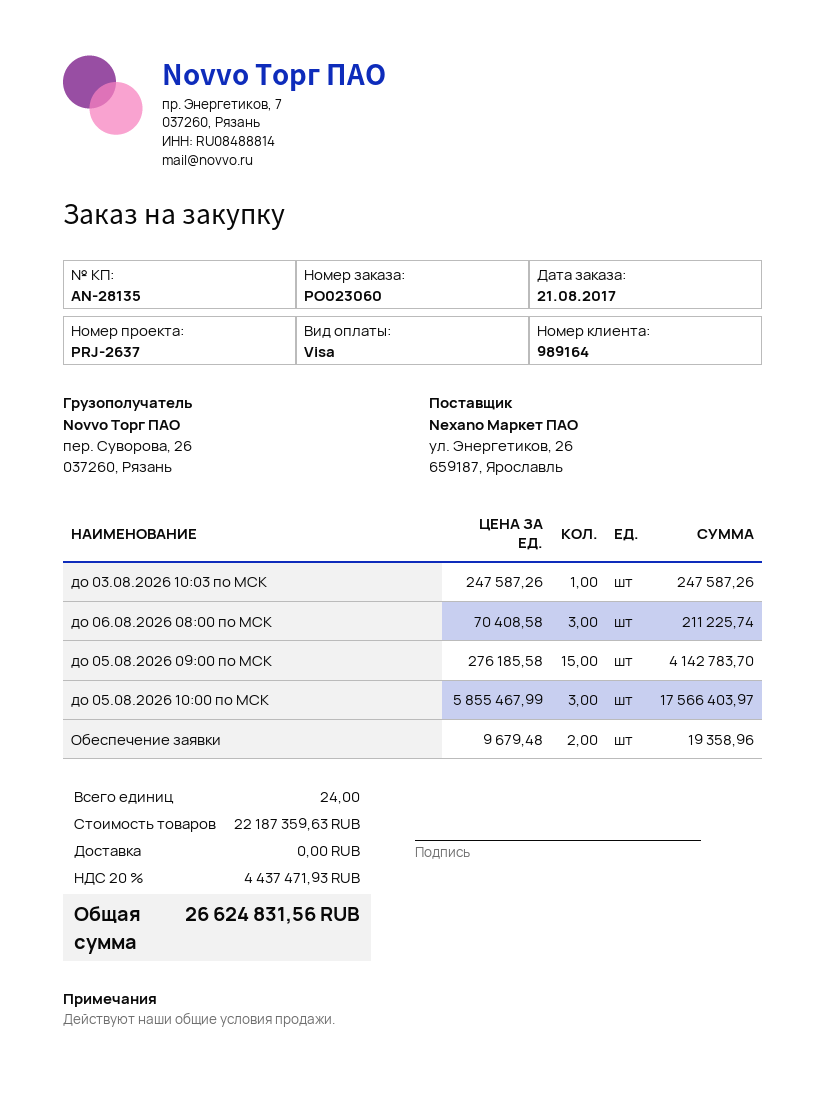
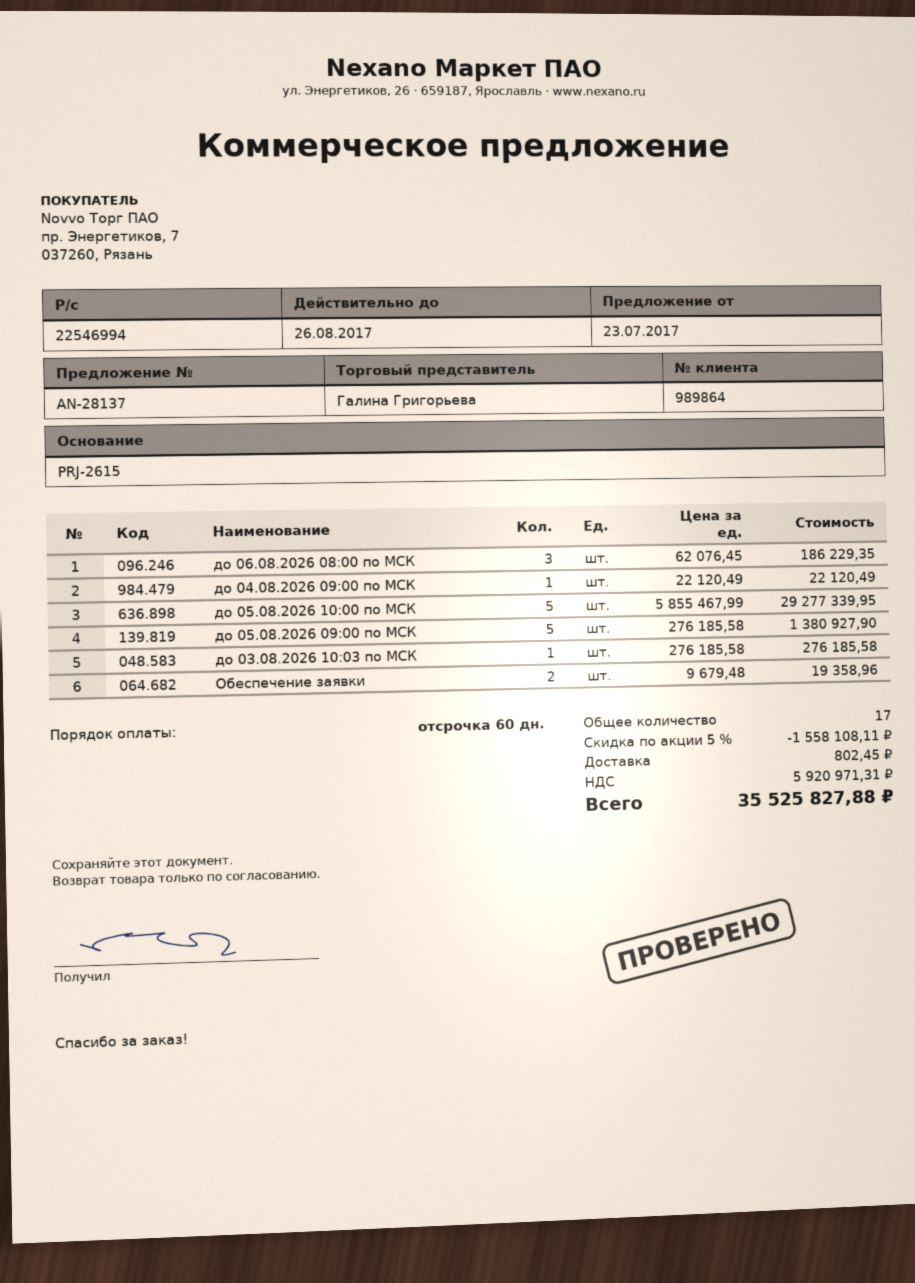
quote number: AN-28135 -> AN-28137
customer number: 989164 -> 989864
reference: PRJ-2637 -> PRJ-2615
до 03.08.2026 10:03 по МСК: 1 x 247587.26 = 247587.26 -> 1 x 276185.58 = 276185.58
до 06.08.2026 08:00 по МСК: 3 x 70408.58 = 211225.74 -> 3 x 62076.45 = 186229.35
до 05.08.2026 09:00 по МСК: 15 x 276185.58 = 4142783.70 -> 5 x 276185.58 = 1380927.90
до 05.08.2026 10:00 по МСК: 3 x 5855467.99 = 17566403.97 -> 5 x 5855467.99 = 29277339.95
до 04.08.2026 09:00 по МСК: none -> 1 x 22120.49 = 22120.49
total quantity: 24 -> 17
discount: none -> 5% = 1558108.11
shipping: 0.00 -> 802.45
tax: 4437471.93 -> 5920971.31
total: 26624831.56 -> 35525827.88

